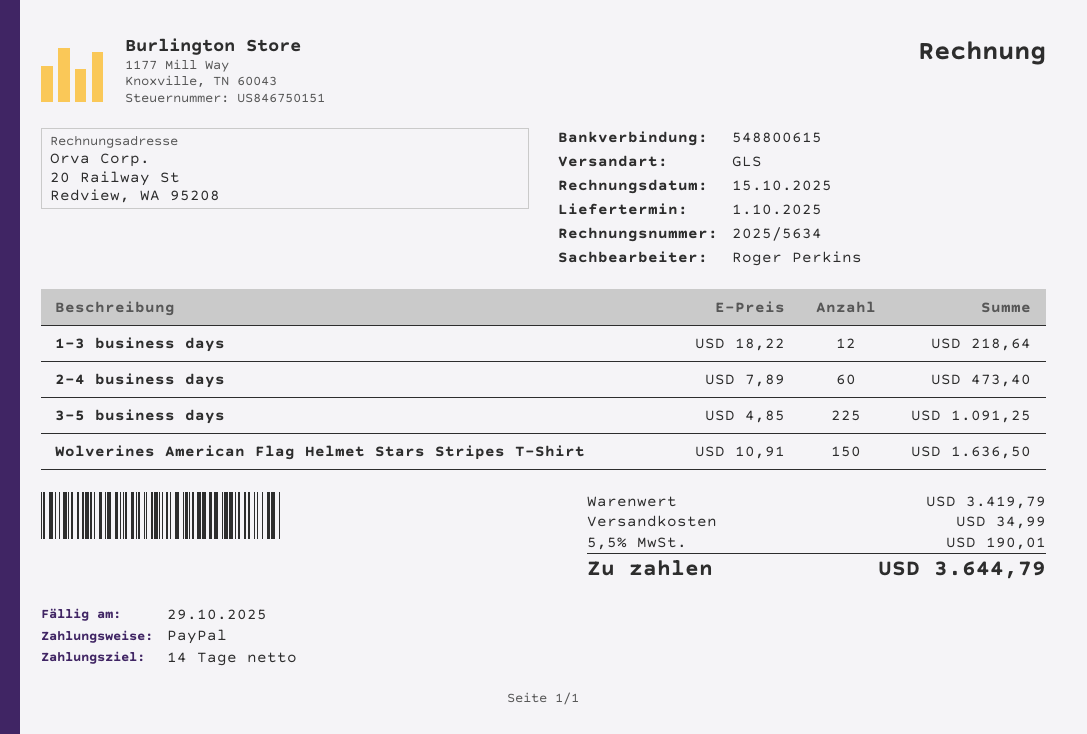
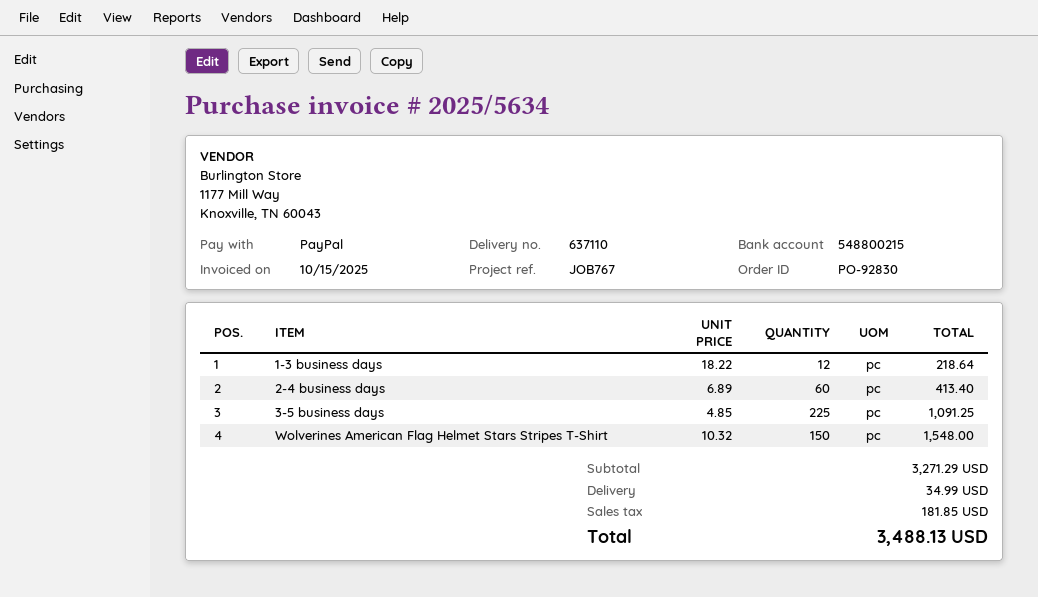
bank account: 548800615 -> 548800215
2-4 business days: 60 x 7.89 = 473.40 -> 60 x 6.89 = 413.40
Wolverines American Flag Helmet Stars Stripes T-Shirt: 150 x 10.91 = 1636.50 -> 150 x 10.32 = 1548.00
subtotal: 3419.79 -> 3271.29
tax: 190.01 -> 181.85
total: 3644.79 -> 3488.13

